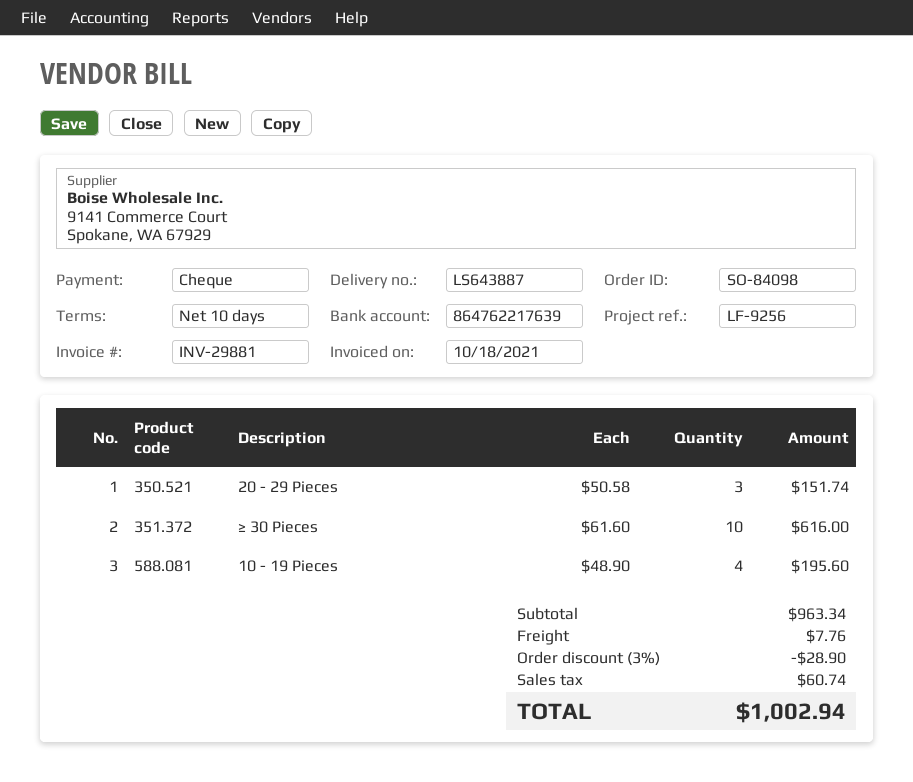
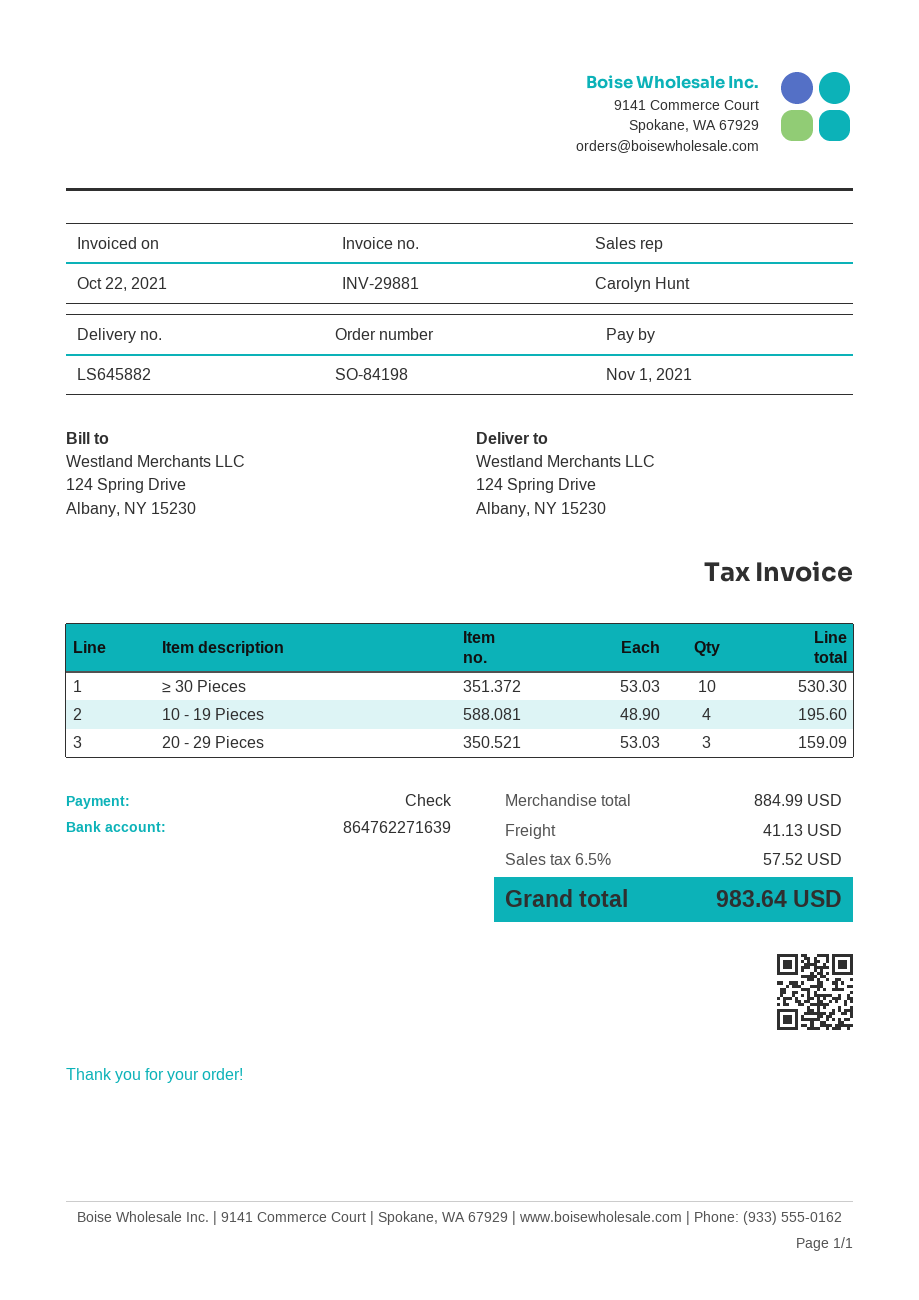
order number: SO-84098 -> SO-84198
delivery note number: LS643887 -> LS645882
invoice date: 2021-10-18 -> 2021-10-22
bank account: 864762217639 -> 864762271639
20 - 29 Pieces: 3 x 50.58 = 151.74 -> 3 x 53.03 = 159.09
≥ 30 Pieces: 10 x 61.60 = 616.00 -> 10 x 53.03 = 530.30
subtotal: 963.34 -> 884.99
discount: 3% = 28.90 -> none
shipping: 7.76 -> 41.13
tax: 60.74 -> 57.52
total: 1002.94 -> 983.64

